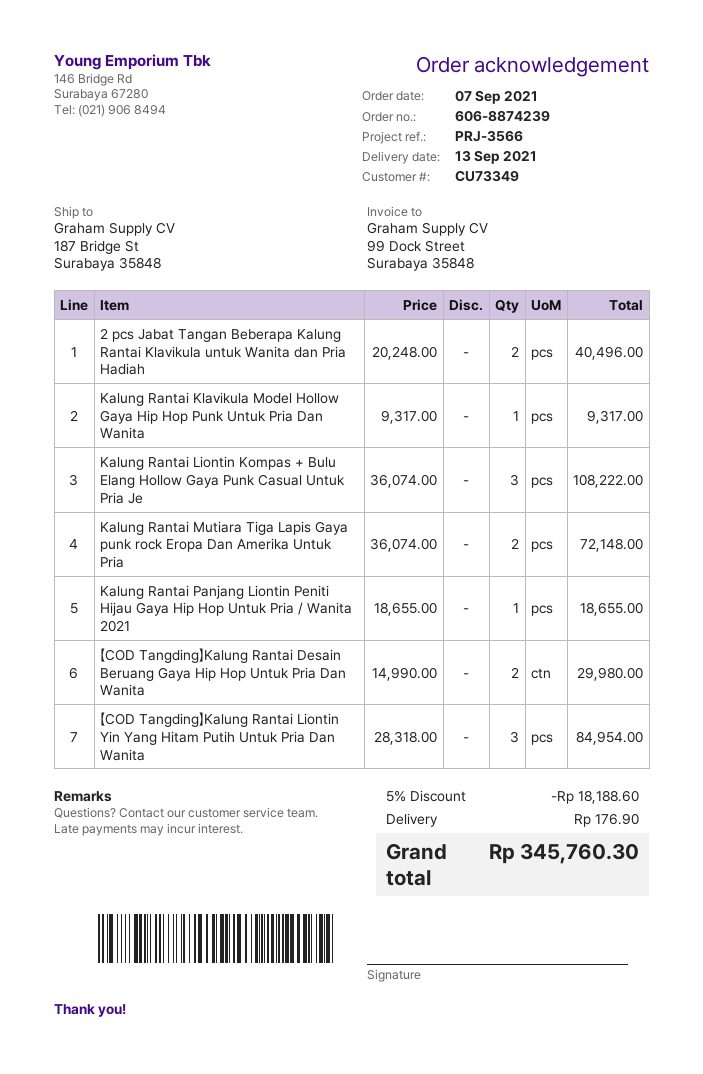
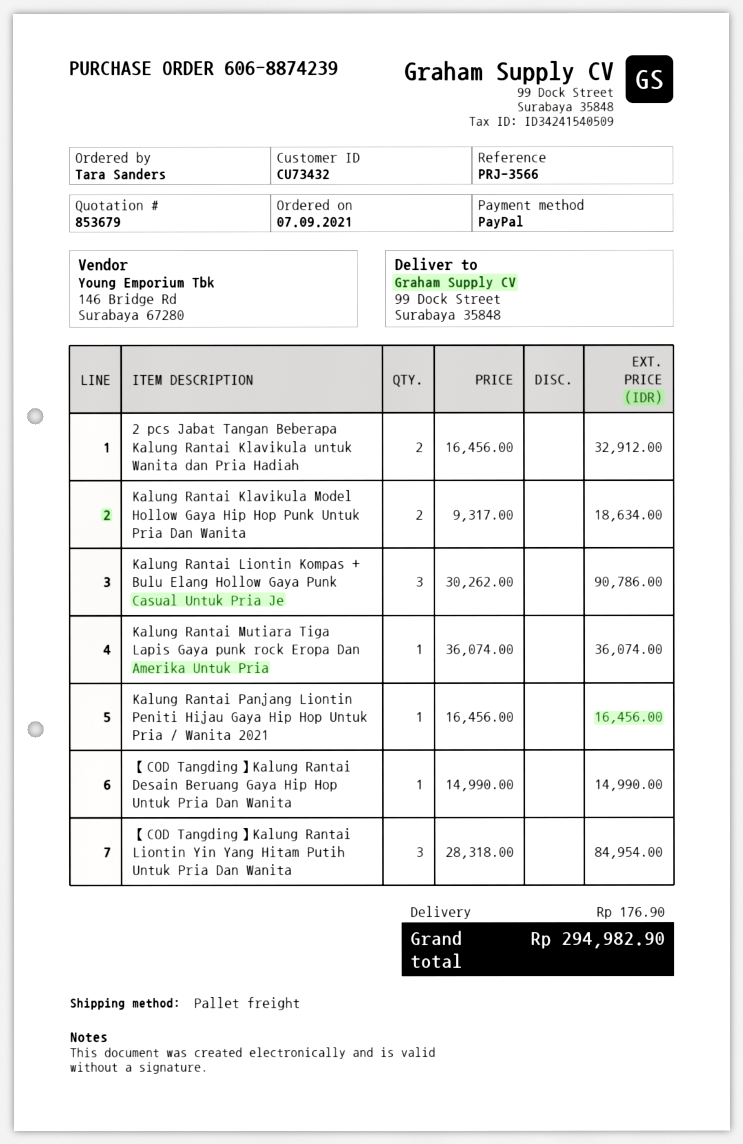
customer number: CU73349 -> CU73432
ship to: 187 Bridge St, Surabaya 35848 -> 99 Dock Street, Surabaya 35848
2 pcs Jabat Tangan Beberapa Kalung Rantai Klavikula untuk Wanita dan Pria Hadiah: 2 x 20248.00 = 40496.00 -> 2 x 16456.00 = 32912.00
Kalung Rantai Klavikula Model Hollow Gaya Hip Hop Punk Untuk Pria Dan Wanita: 1 x 9317.00 = 9317.00 -> 2 x 9317.00 = 18634.00
Kalung Rantai Liontin Kompas + Bulu Elang Hollow Gaya Punk Casual Untuk Pria Je: 3 x 36074.00 = 108222.00 -> 3 x 30262.00 = 90786.00
Kalung Rantai Mutiara Tiga Lapis Gaya punk rock Eropa Dan Amerika Untuk Pria: 2 x 36074.00 = 72148.00 -> 1 x 36074.00 = 36074.00
Kalung Rantai Panjang Liontin Peniti Hijau Gaya Hip Hop Untuk Pria / Wanita 2021: 1 x 18655.00 = 18655.00 -> 1 x 16456.00 = 16456.00
【COD Tangding】Kalung Rantai Desain Beruang Gaya Hip Hop Untuk Pria Dan Wanita: 2 x 14990.00 = 29980.00 -> 1 x 14990.00 = 14990.00
discount: 5% = 18188.60 -> none
total: 345760.30 -> 294982.90

